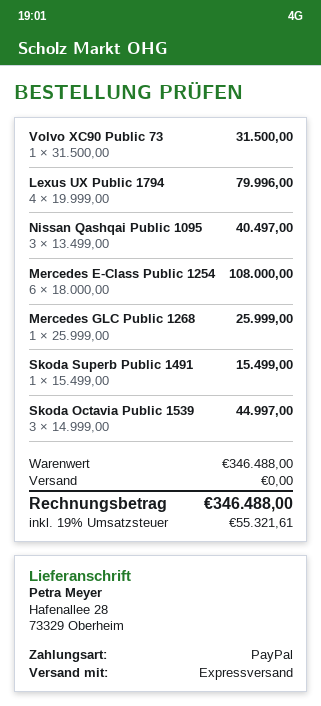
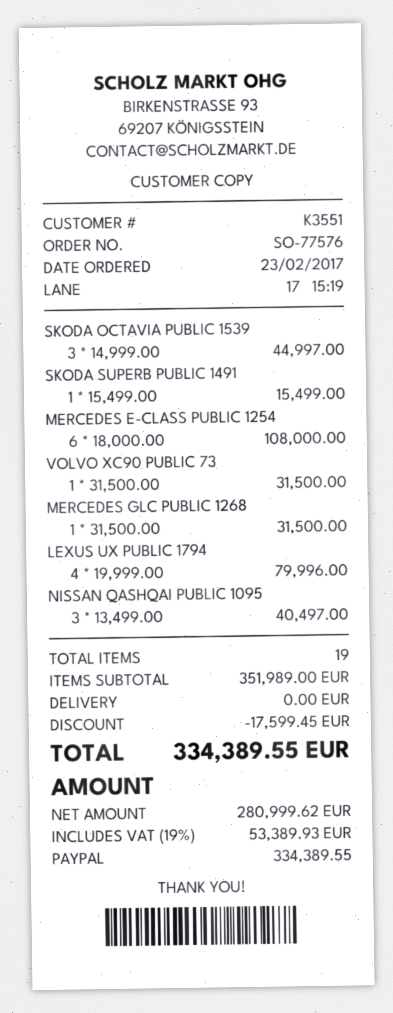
Mercedes GLC Public 1268: 1 x 25999.00 = 25999.00 -> 1 x 31500.00 = 31500.00
subtotal: 346488.00 -> 351989.00
discount: none -> 17599.45
tax: 19% = 55321.61 -> 19% = 53389.93
total: 346488.00 -> 334389.55

